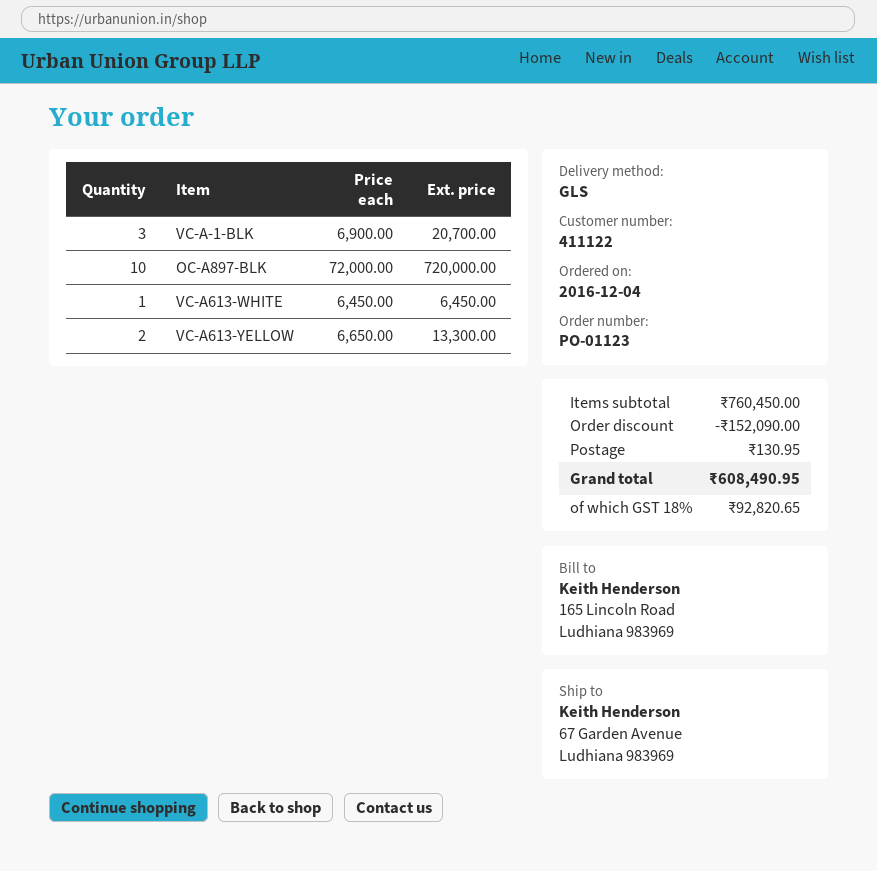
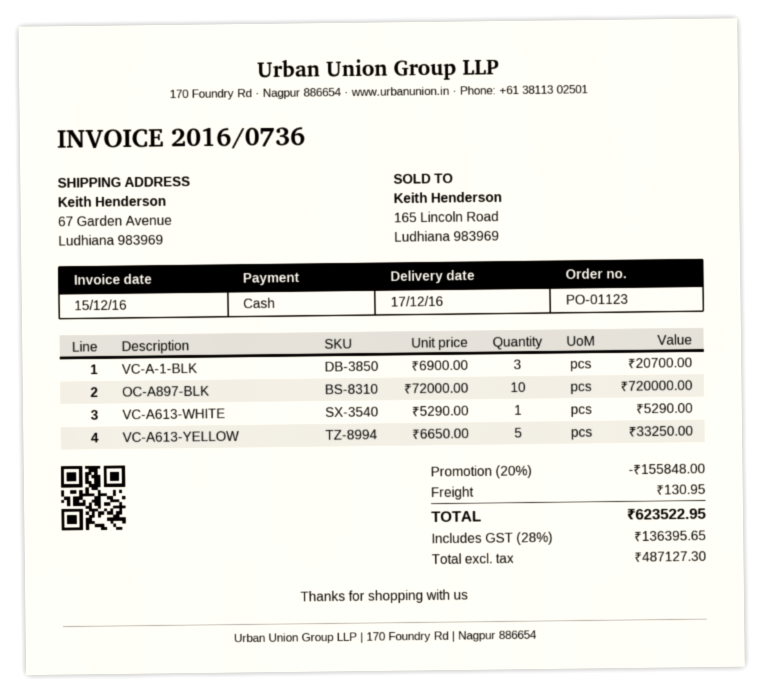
VC-A613-WHITE: 1 x 6450.00 = 6450.00 -> 1 x 5290.00 = 5290.00
VC-A613-YELLOW: 2 x 6650.00 = 13300.00 -> 5 x 6650.00 = 33250.00
discount: 152090.00 -> 155848.00
tax: 18% = 92820.65 -> 28% = 136395.65
total: 608490.95 -> 623522.95

